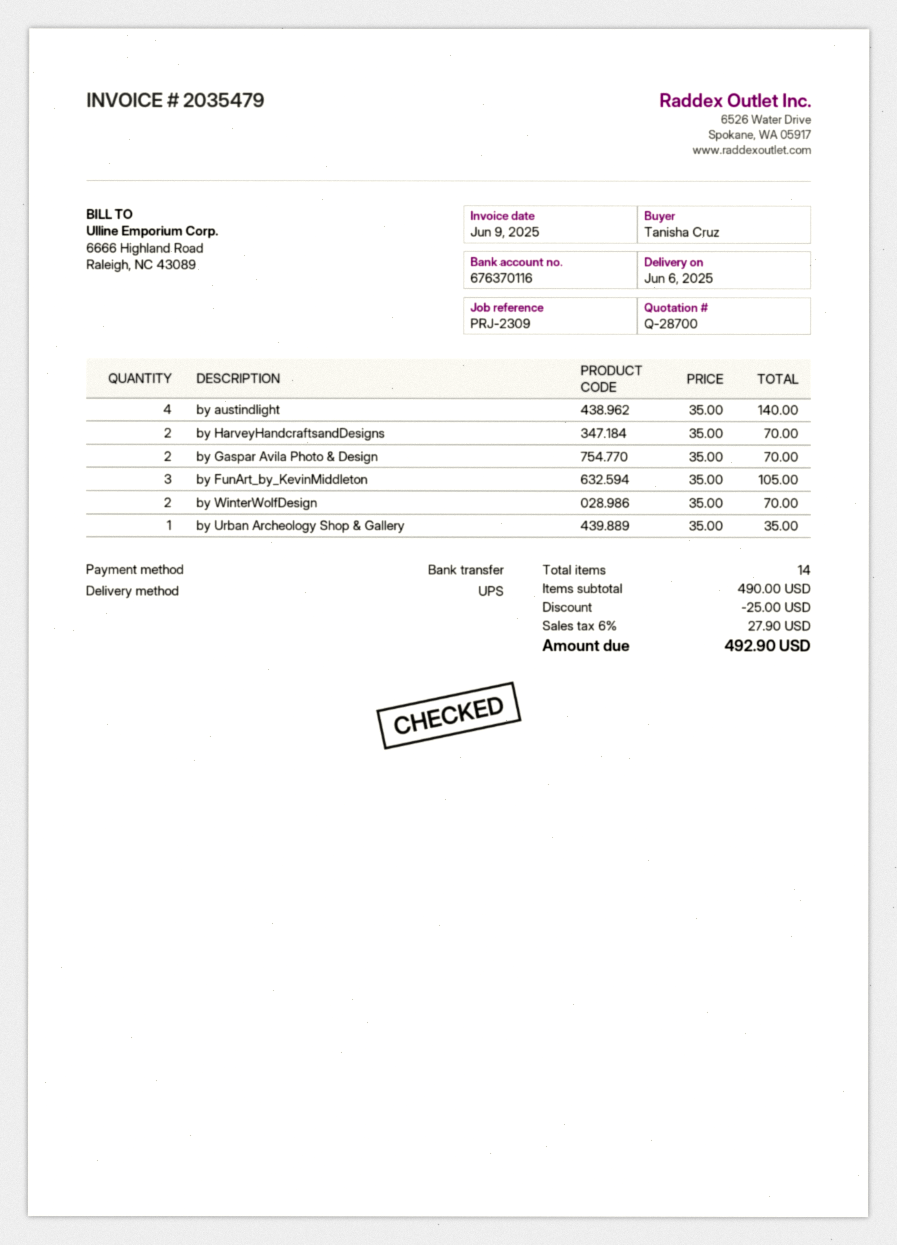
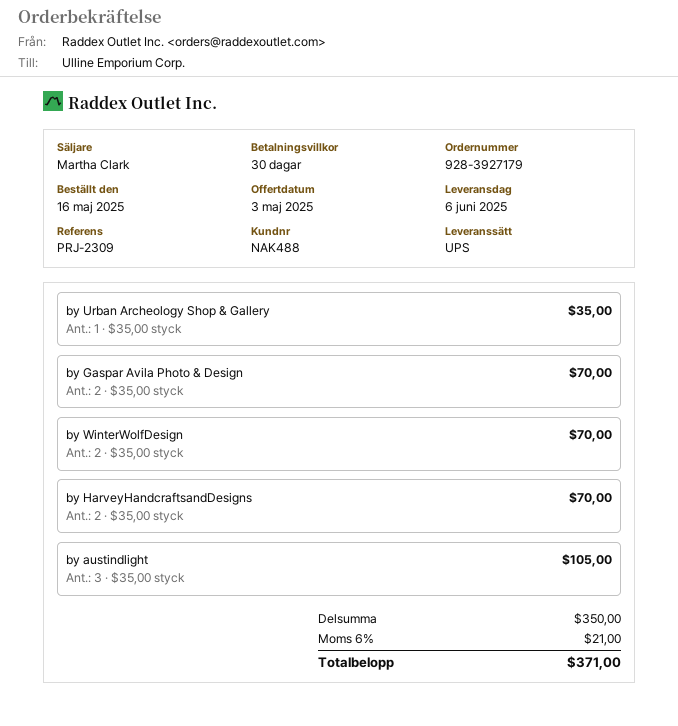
by austindlight: 4 x 35.00 = 140.00 -> 3 x 35.00 = 105.00
by FunArt_by_KevinMiddleton: 3 x 35.00 = 105.00 -> none
subtotal: 490.00 -> 350.00
discount: 25.00 -> none
tax: 6% = 27.90 -> 6% = 21.00
total: 492.90 -> 371.00

